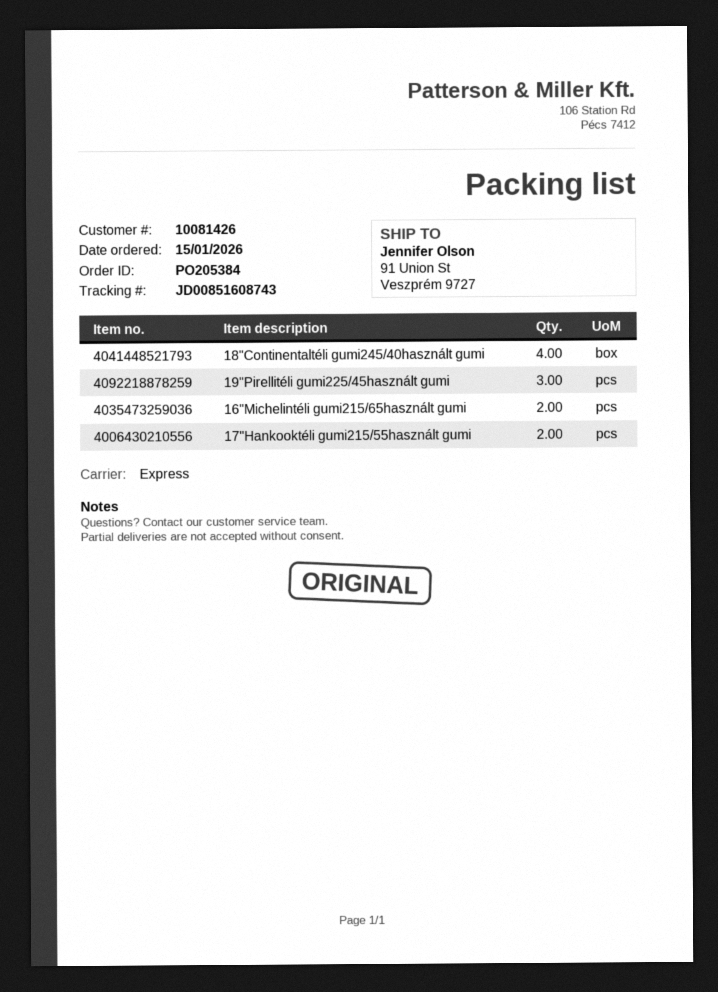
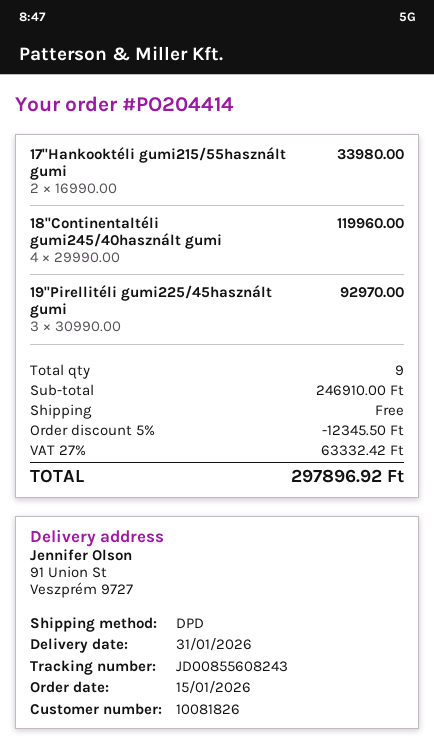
order number: PO205384 -> PO204414
customer number: 10081426 -> 10081826
shipping method: express -> DPD
tracking number: JD00851608743 -> JD00855608243
16"Michelintéli gumi215/65használt gumi: 2 -> none

